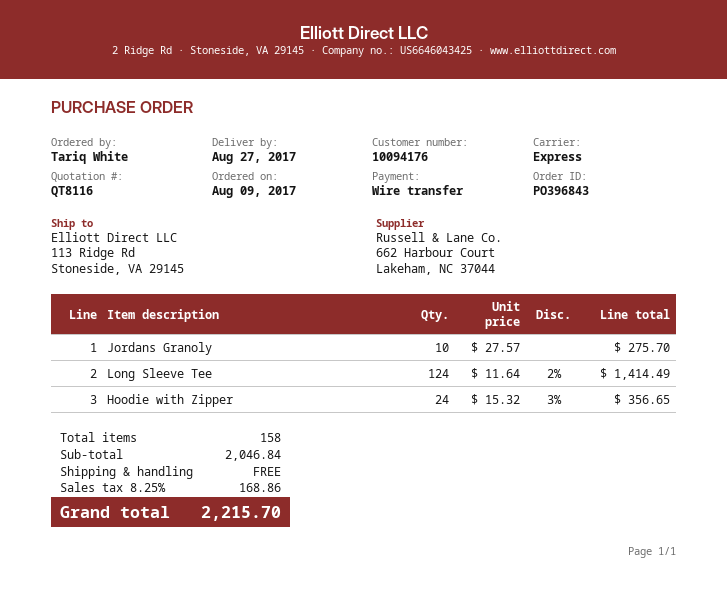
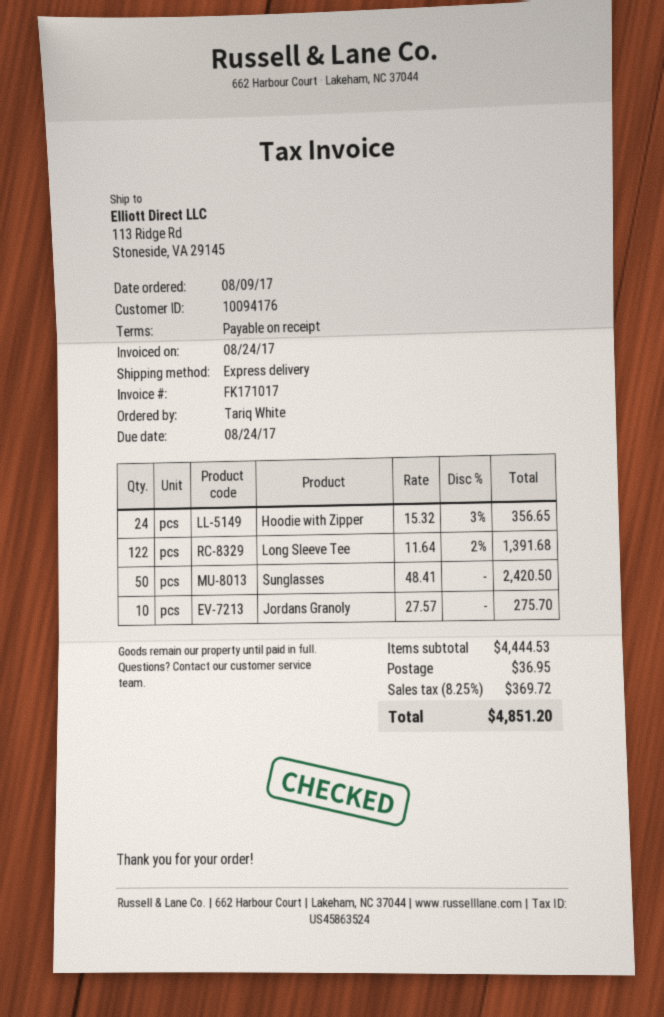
Long Sleeve Tee: 124 x 11.64 - 2% = 1414.49 -> 122 x 11.64 - 2% = 1391.68
Sunglasses: none -> 50 x 48.41 = 2420.50
subtotal: 2046.84 -> 4444.53
shipping: 0.00 -> 36.95
tax: 8.25% = 168.86 -> 8.25% = 369.72
total: 2215.70 -> 4851.20

